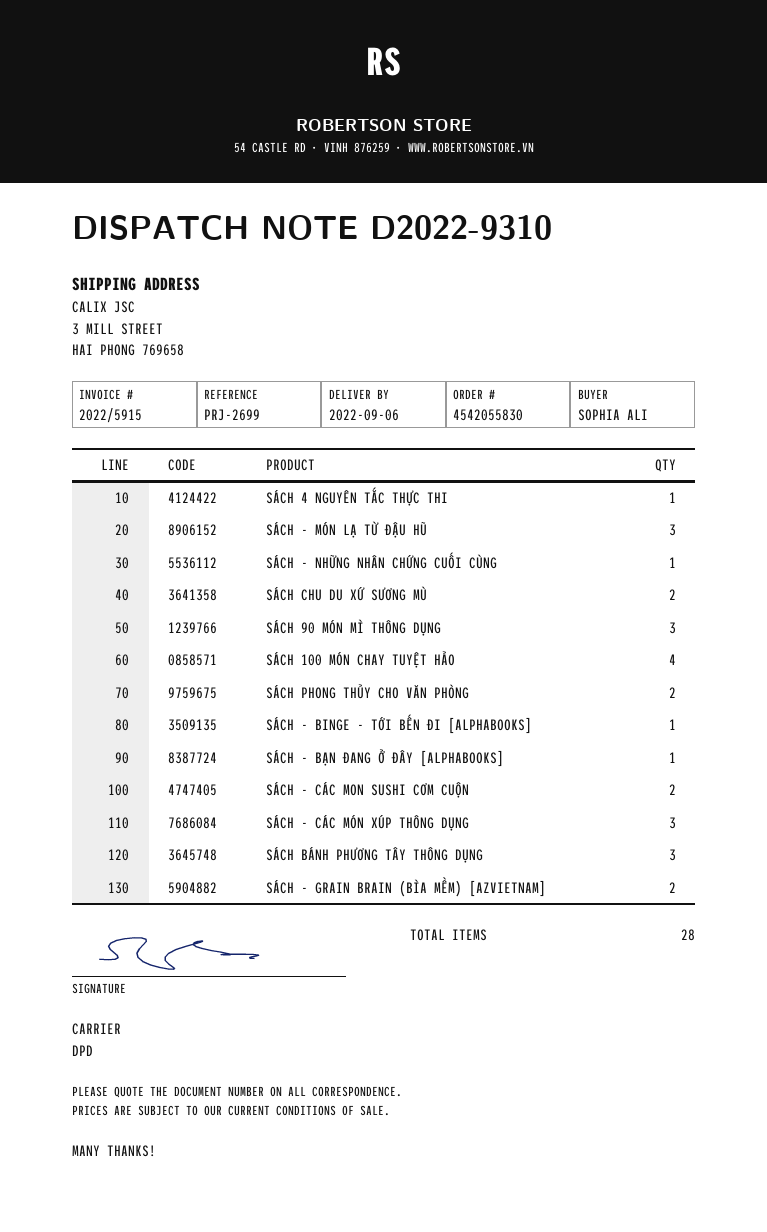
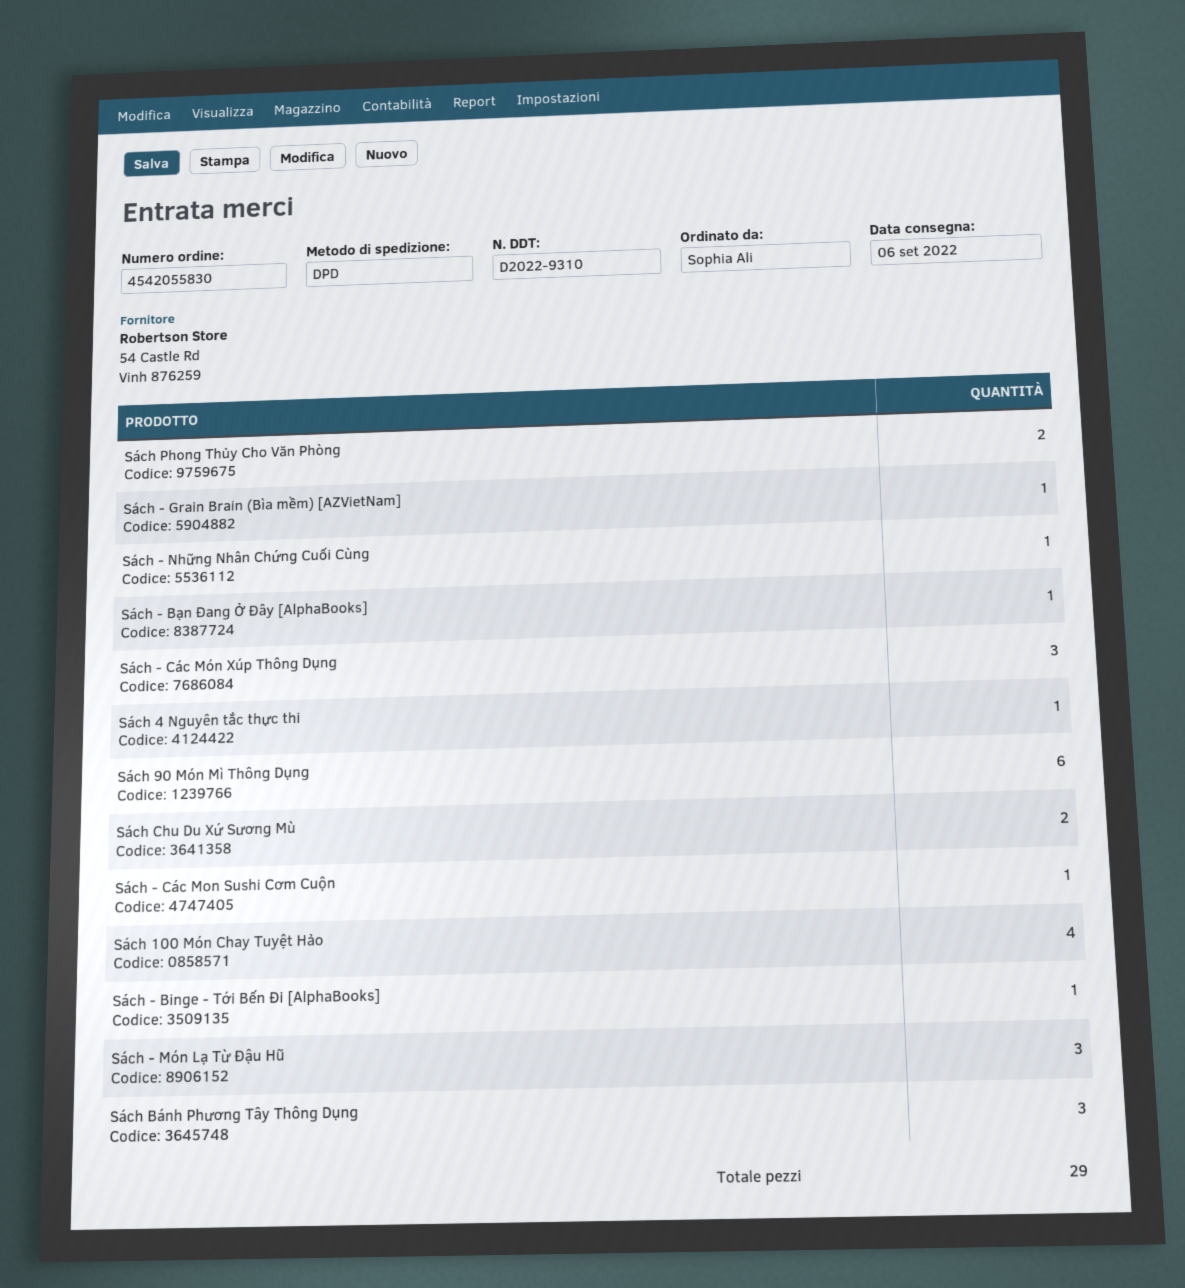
SÁCH 90 MÓN MÌ THÔNG DỤNG: 3 -> 6
SÁCH - CÁC MON SUSHI CƠM CUỘN: 2 -> 1
SÁCH - GRAIN BRAIN (BÌA MỀM) [AZVIETNAM]: 2 -> 1
total quantity: 28 -> 29

